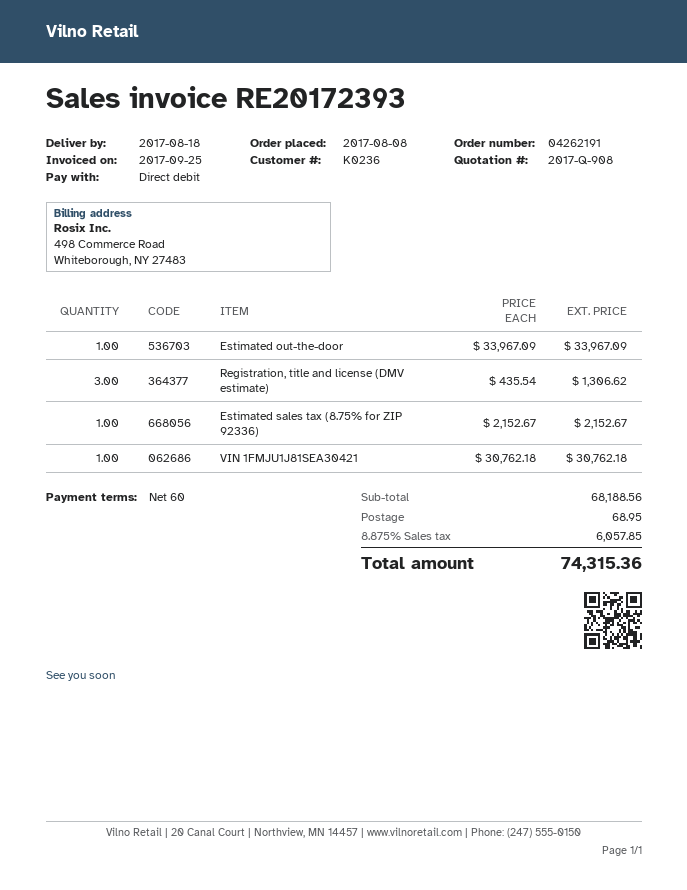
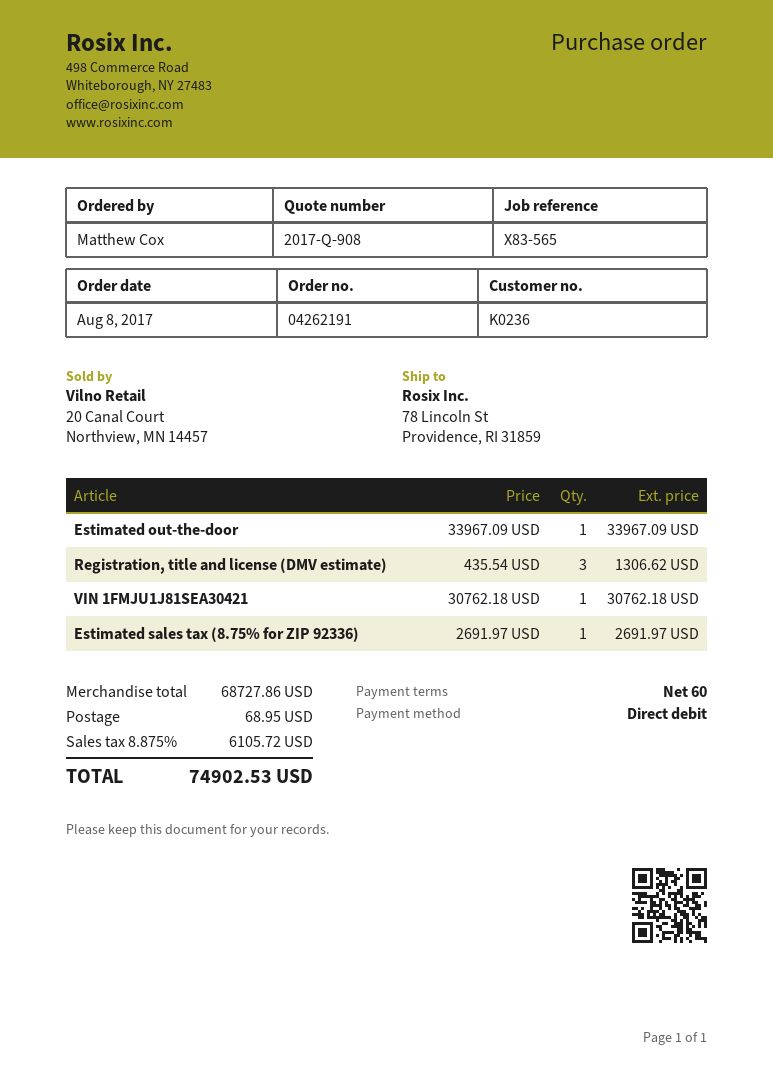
Estimated sales tax (8.75% for ZIP 92336): 1 x 2152.67 = 2152.67 -> 1 x 2691.97 = 2691.97
subtotal: 68188.56 -> 68727.86
tax: 8.875% = 6057.85 -> 8.875% = 6105.72
total: 74315.36 -> 74902.53

